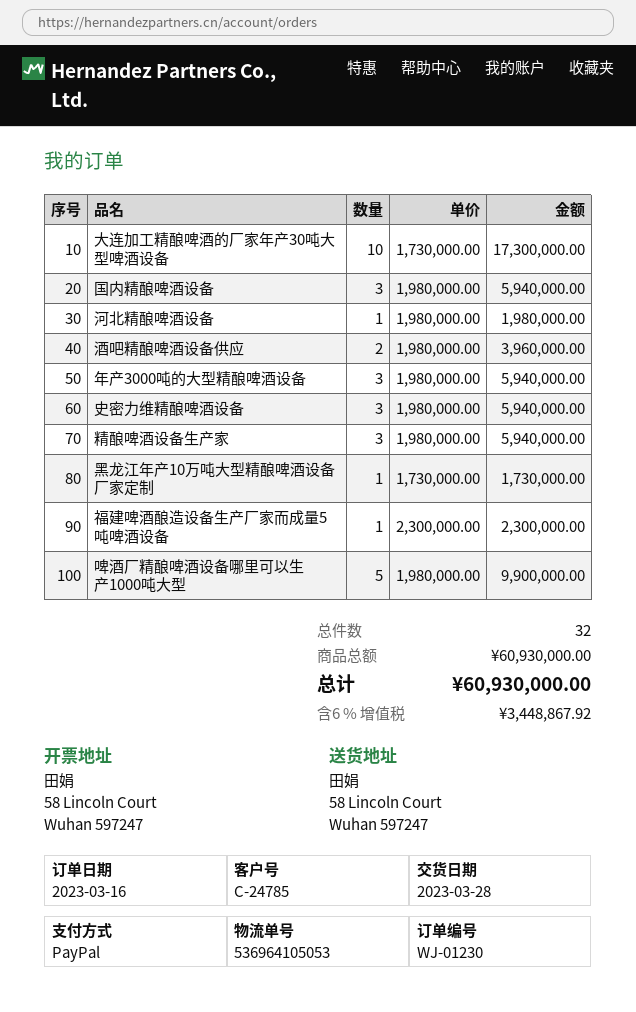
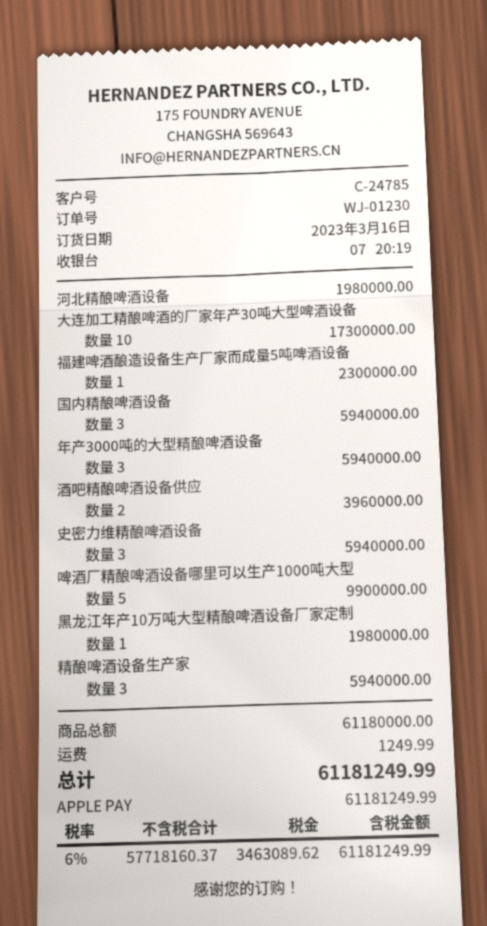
payment method: PayPal -> Apple Pay
黑龙江年产10万吨大型精酿啤酒设备厂家定制: 1 for 1730000.00 -> 1 for 1980000.00
subtotal: 60930000.00 -> 61180000.00
shipping: none -> 1249.99
tax: 6% = 3448867.92 -> 6% = 3463089.62
total: 60930000.00 -> 61181249.99

